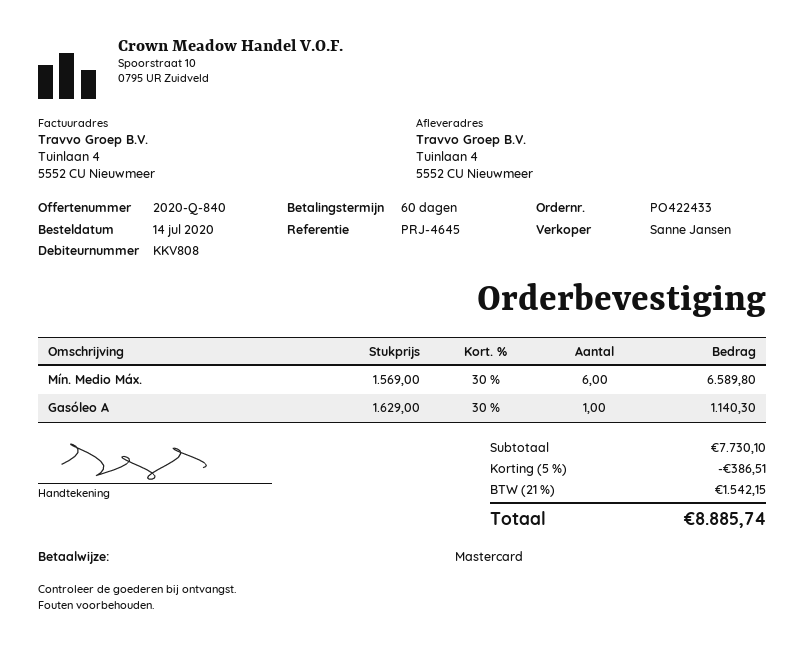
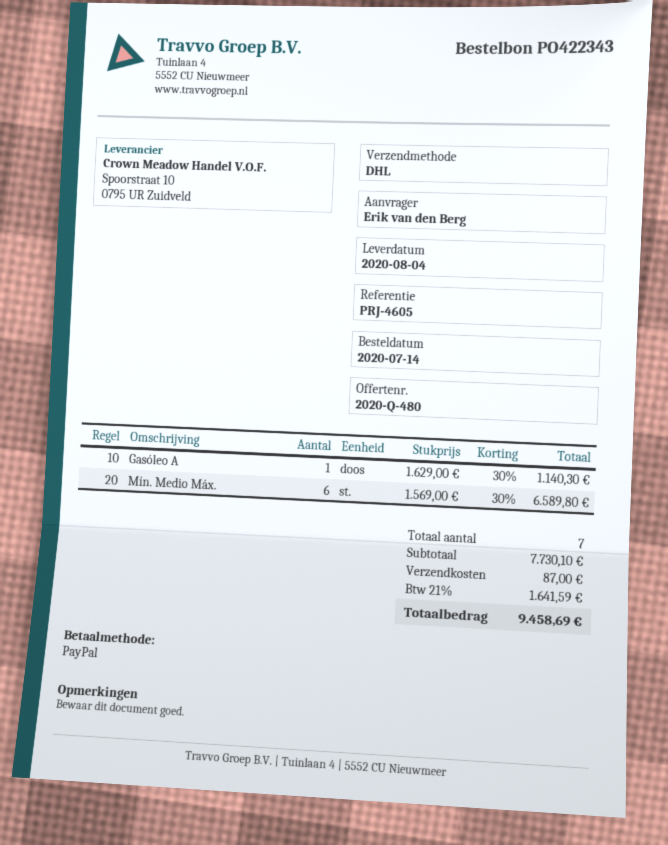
quote number: 2020-Q-840 -> 2020-Q-480
order number: PO422433 -> PO422343
reference: PRJ-4645 -> PRJ-4605
payment method: Mastercard -> PayPal
discount: 5% = 386.51 -> none
shipping: none -> 87.00
tax: 21% = 1542.15 -> 21% = 1641.59
total: 8885.74 -> 9458.69

